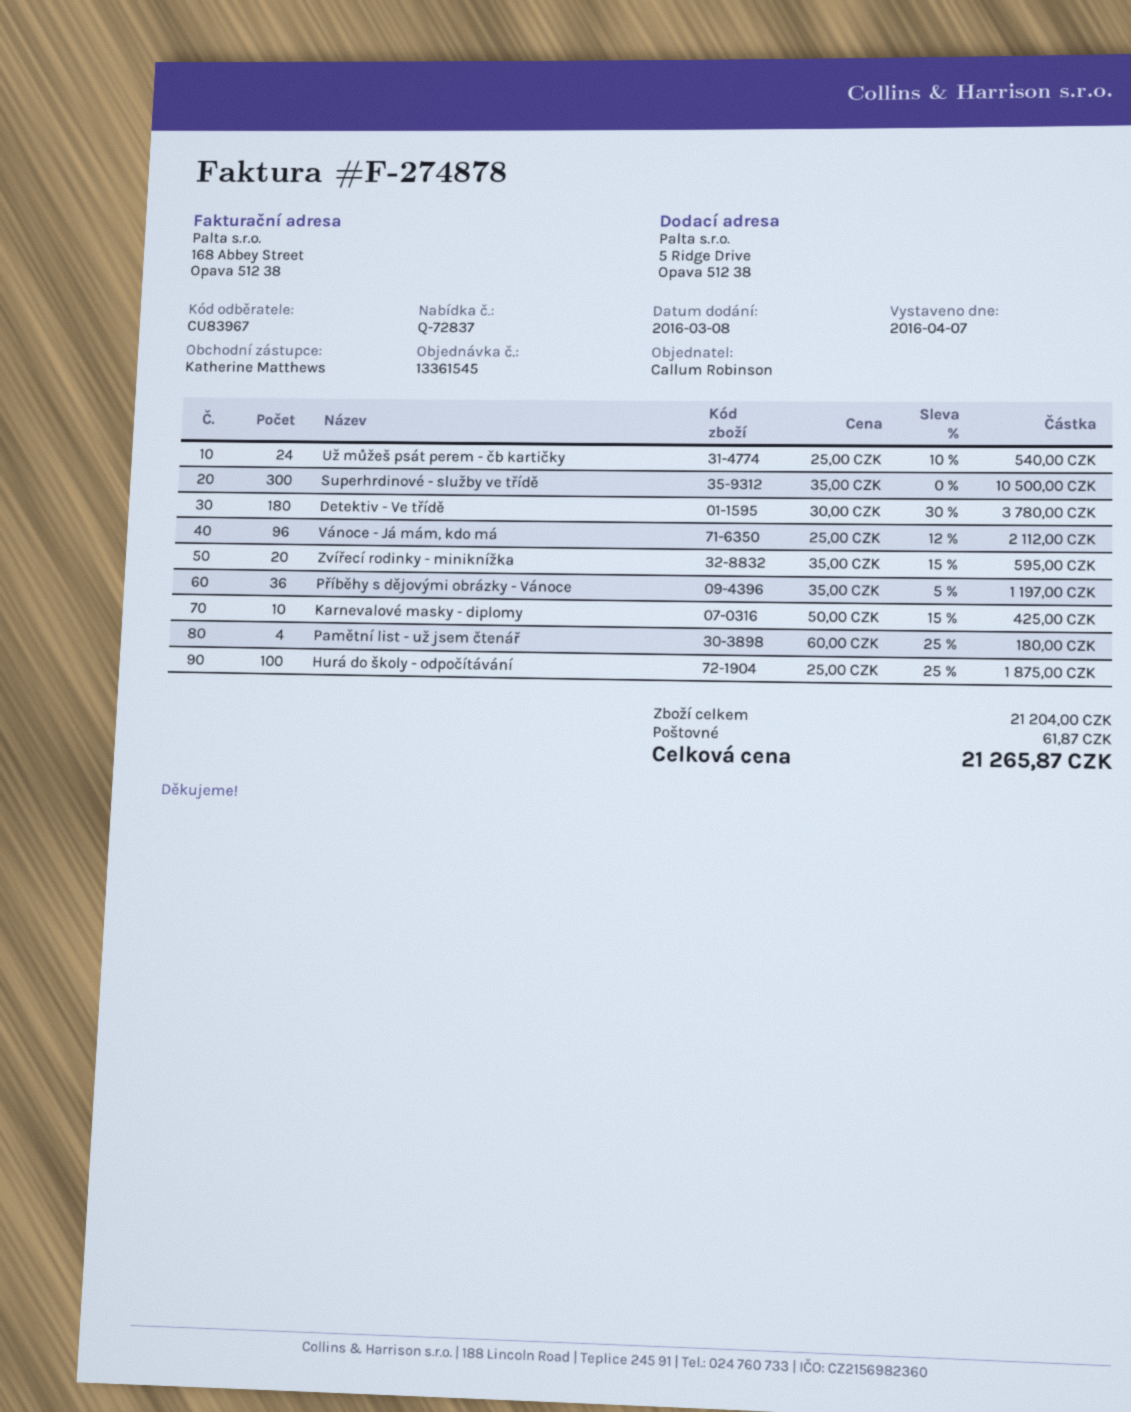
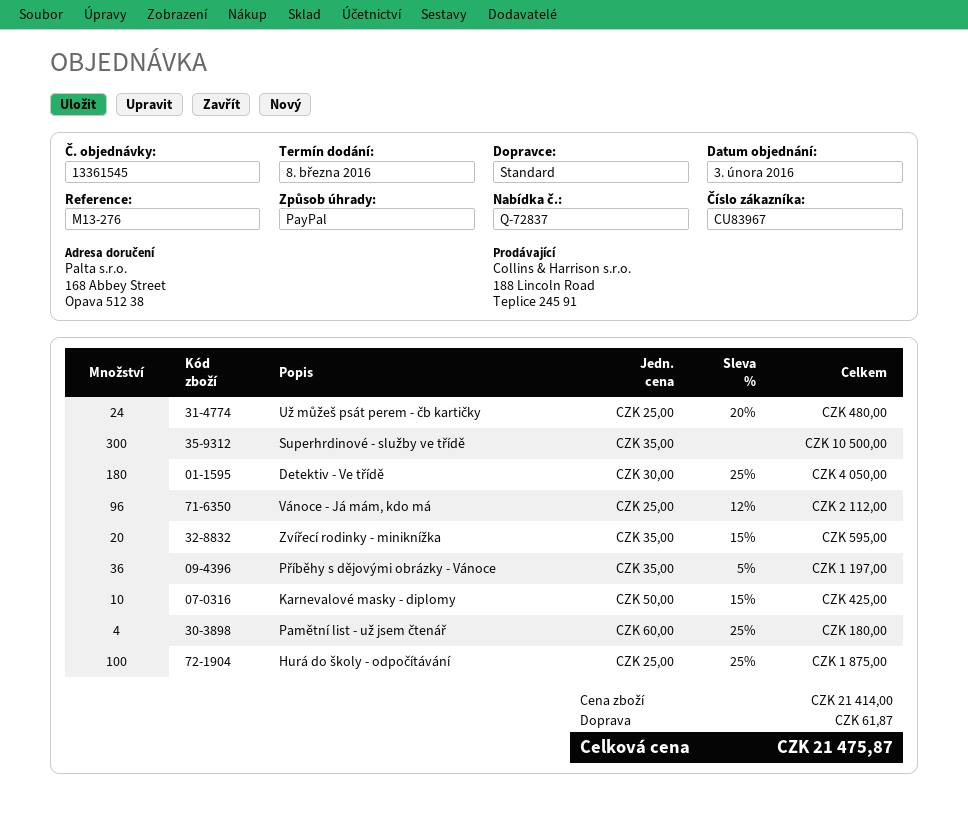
ship to: 5 Ridge Drive, Opava 512 38 -> 168 Abbey Street, Opava 512 38
Už můžeš psát perem - čb kartičky: 24 x 25.00 - 10% = 540.00 -> 24 x 25.00 - 20% = 480.00
Detektiv - Ve třídě: 180 x 30.00 - 30% = 3780.00 -> 180 x 30.00 - 25% = 4050.00
subtotal: 21204.00 -> 21414.00
total: 21265.87 -> 21475.87

